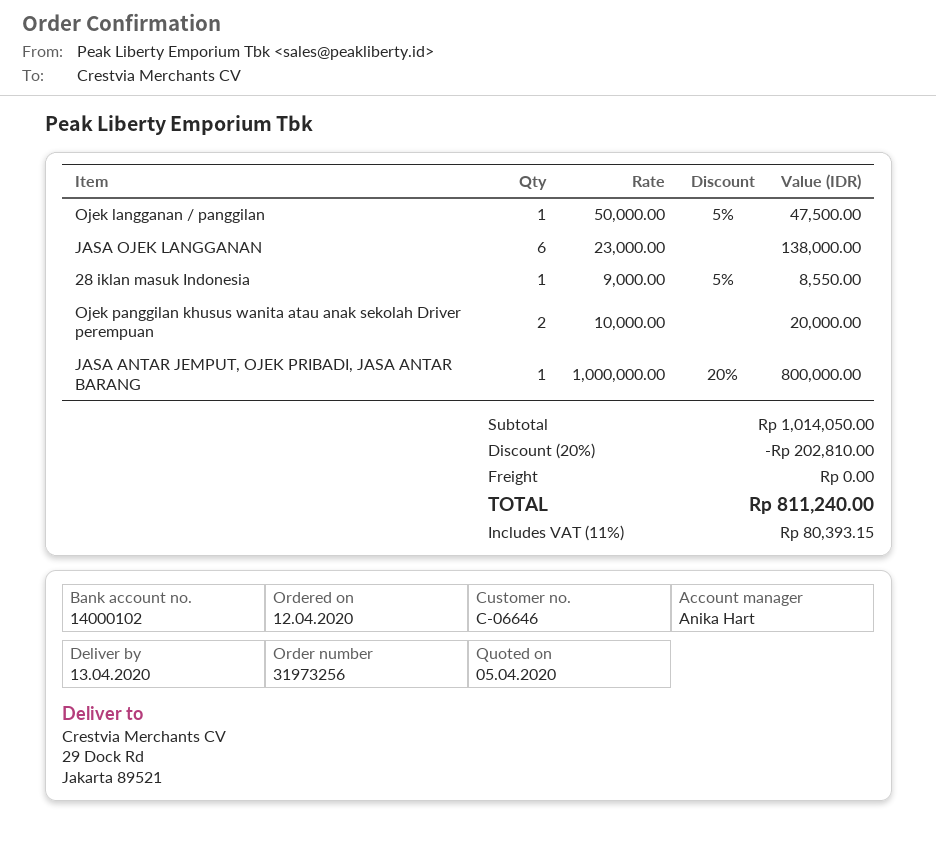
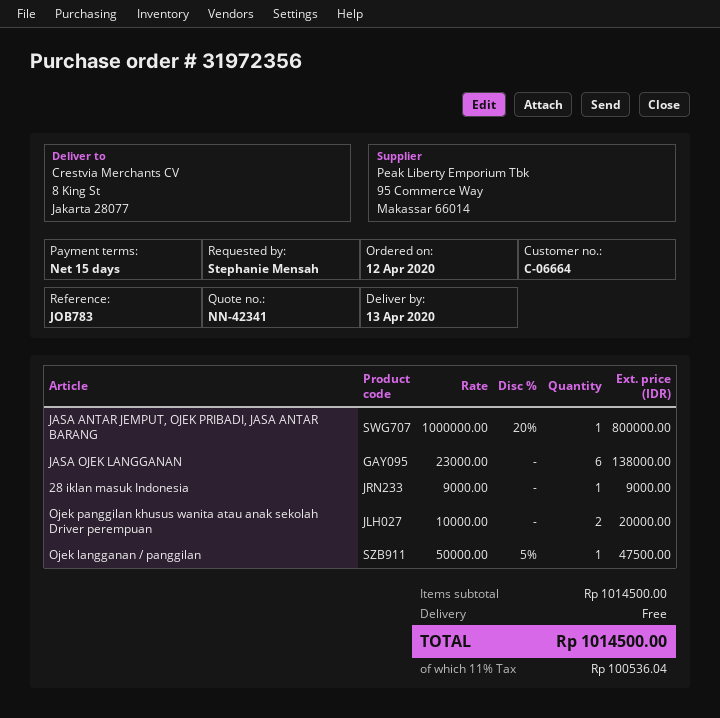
order number: 31973256 -> 31972356
customer number: C-06646 -> C-06664
ship to: 29 Dock Rd, Jakarta 89521 -> 8 King St, Jakarta 28077
28 iklan masuk Indonesia: 1 x 9000.00 - 5% = 8550.00 -> 1 x 9000.00 = 9000.00
subtotal: 1014050.00 -> 1014500.00
discount: 20% = 202810.00 -> none
tax: 11% = 80393.15 -> 11% = 100536.04
total: 811240.00 -> 1014500.00

